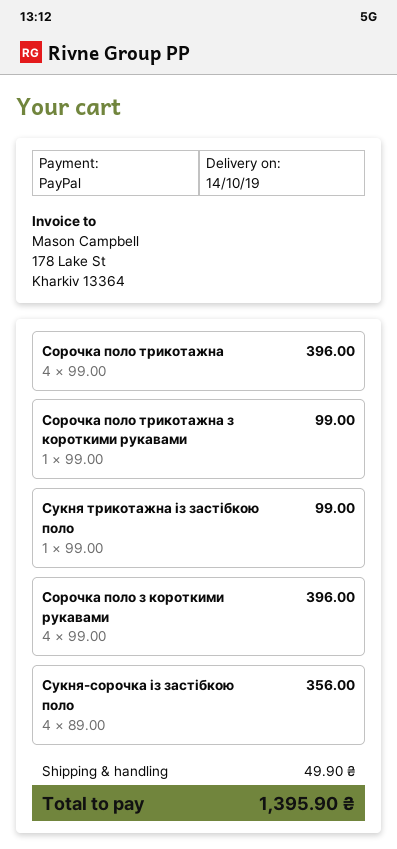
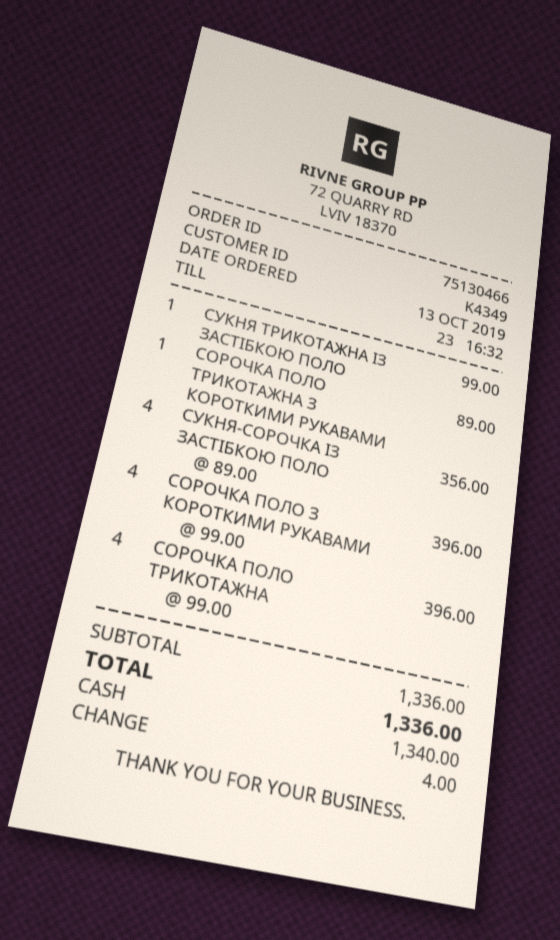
payment method: PayPal -> cash
Сорочка поло трикотажна з короткими рукавами: 1 x 99.00 = 99.00 -> 1 x 89.00 = 89.00
shipping: 49.90 -> none
total: 1395.90 -> 1336.00

